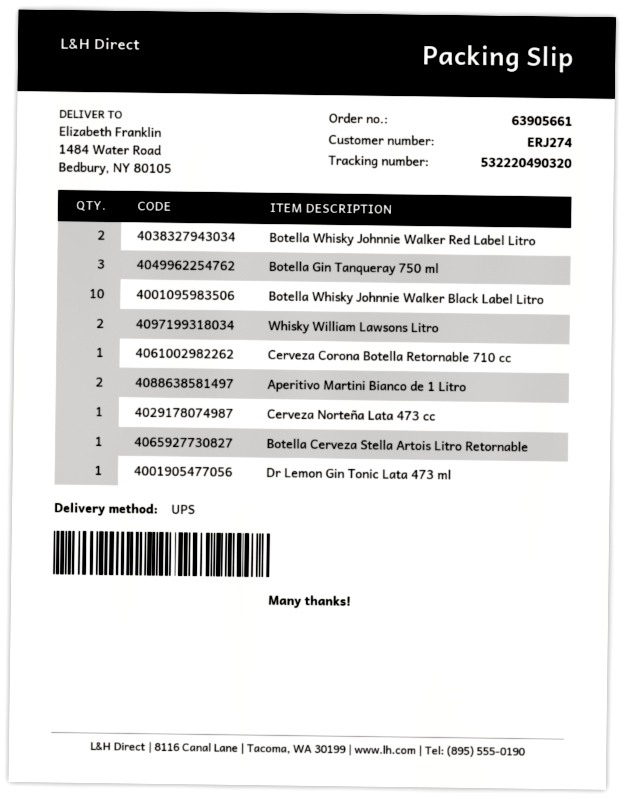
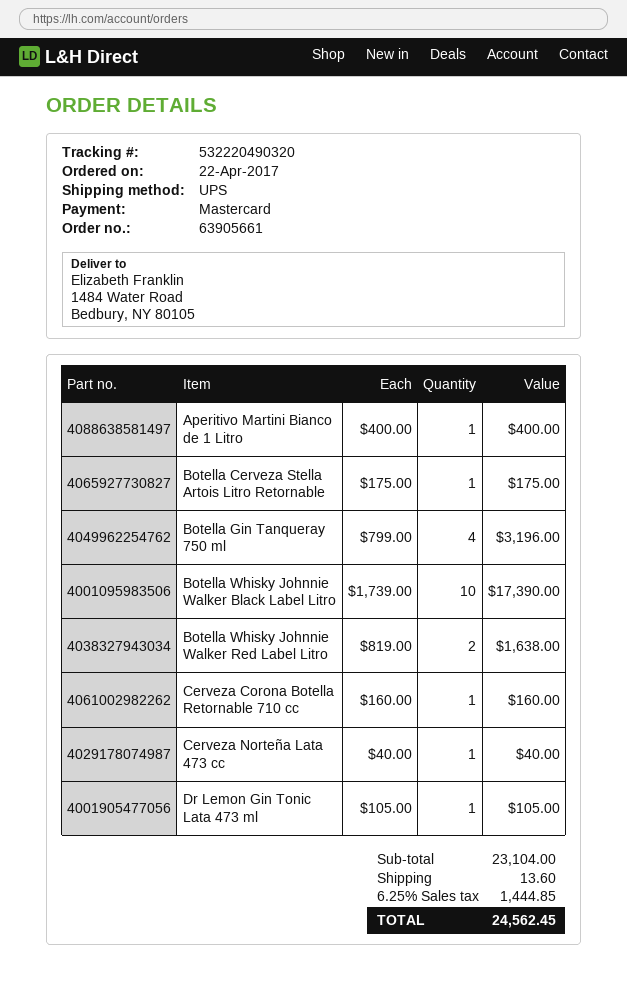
Botella Gin Tanqueray 750 ml: 3 -> 4
Whisky William Lawsons Litro: 2 -> none
Aperitivo Martini Bianco de 1 Litro: 2 -> 1

